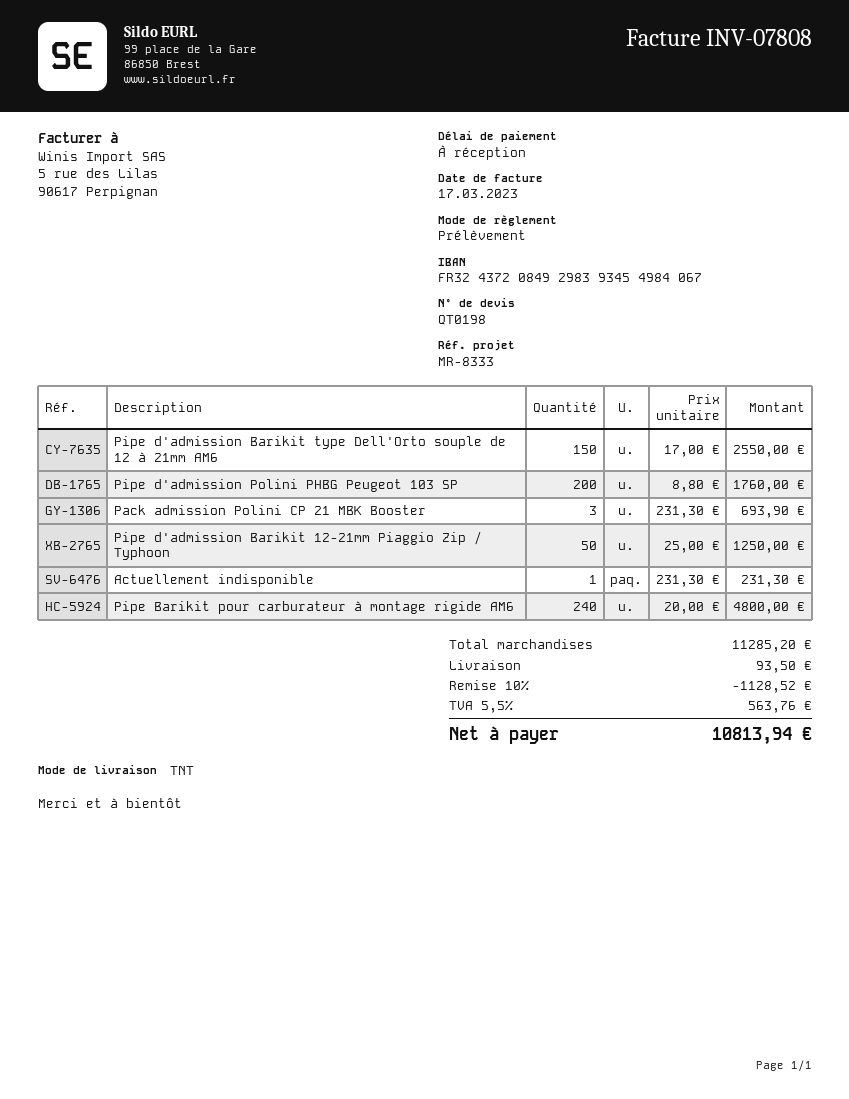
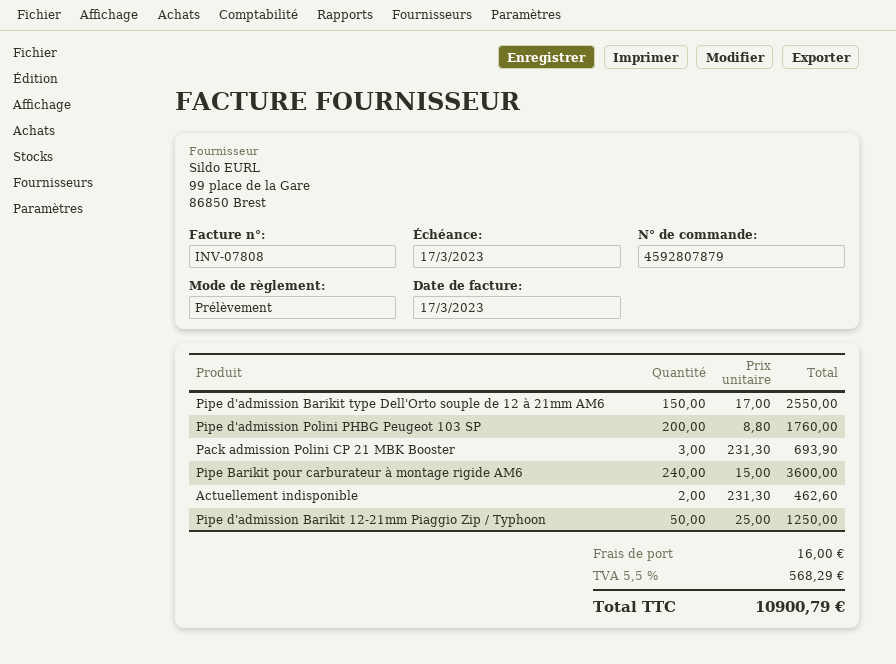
Actuellement indisponible: 1 x 231.30 = 231.30 -> 2 x 231.30 = 462.60
Pipe Barikit pour carburateur à montage rigide AM6: 240 x 20.00 = 4800.00 -> 240 x 15.00 = 3600.00
discount: 10% = 1128.52 -> none
shipping: 93.50 -> 16.00
tax: 5.5% = 563.76 -> 5.5% = 568.29
total: 10813.94 -> 10900.79

